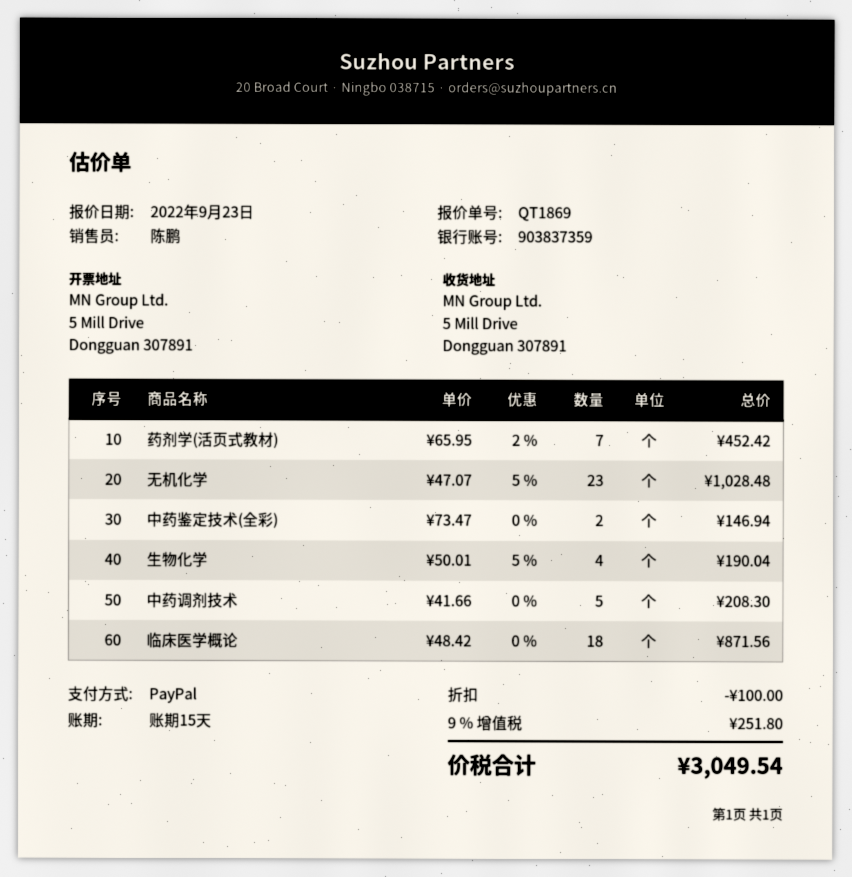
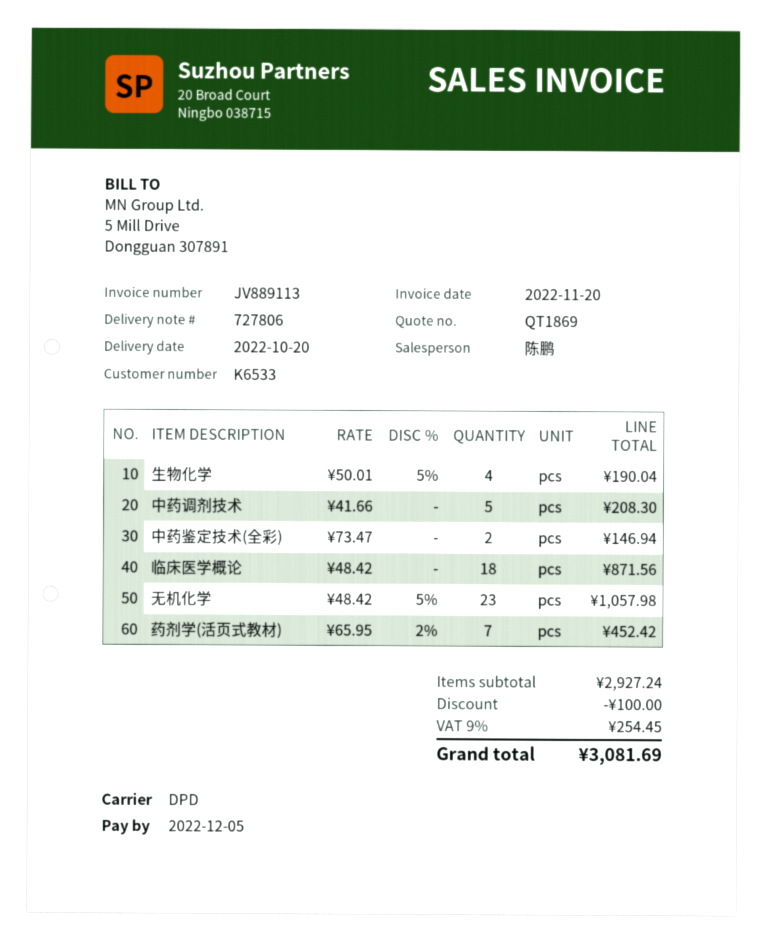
无机化学: 23 x 47.07 - 5% = 1028.48 -> 23 x 48.42 - 5% = 1057.98
tax: 9% = 251.80 -> 9% = 254.45
total: 3049.54 -> 3081.69

